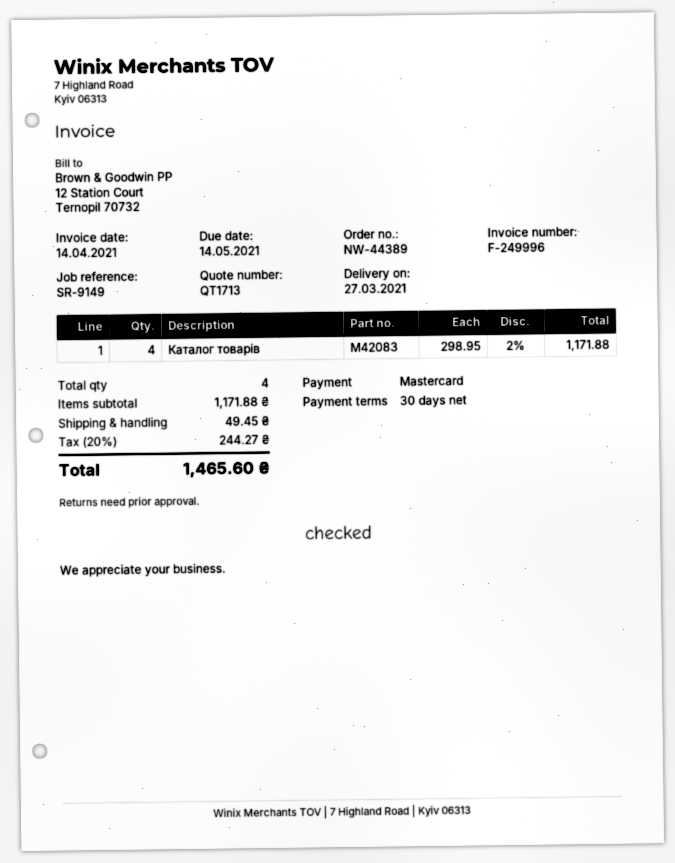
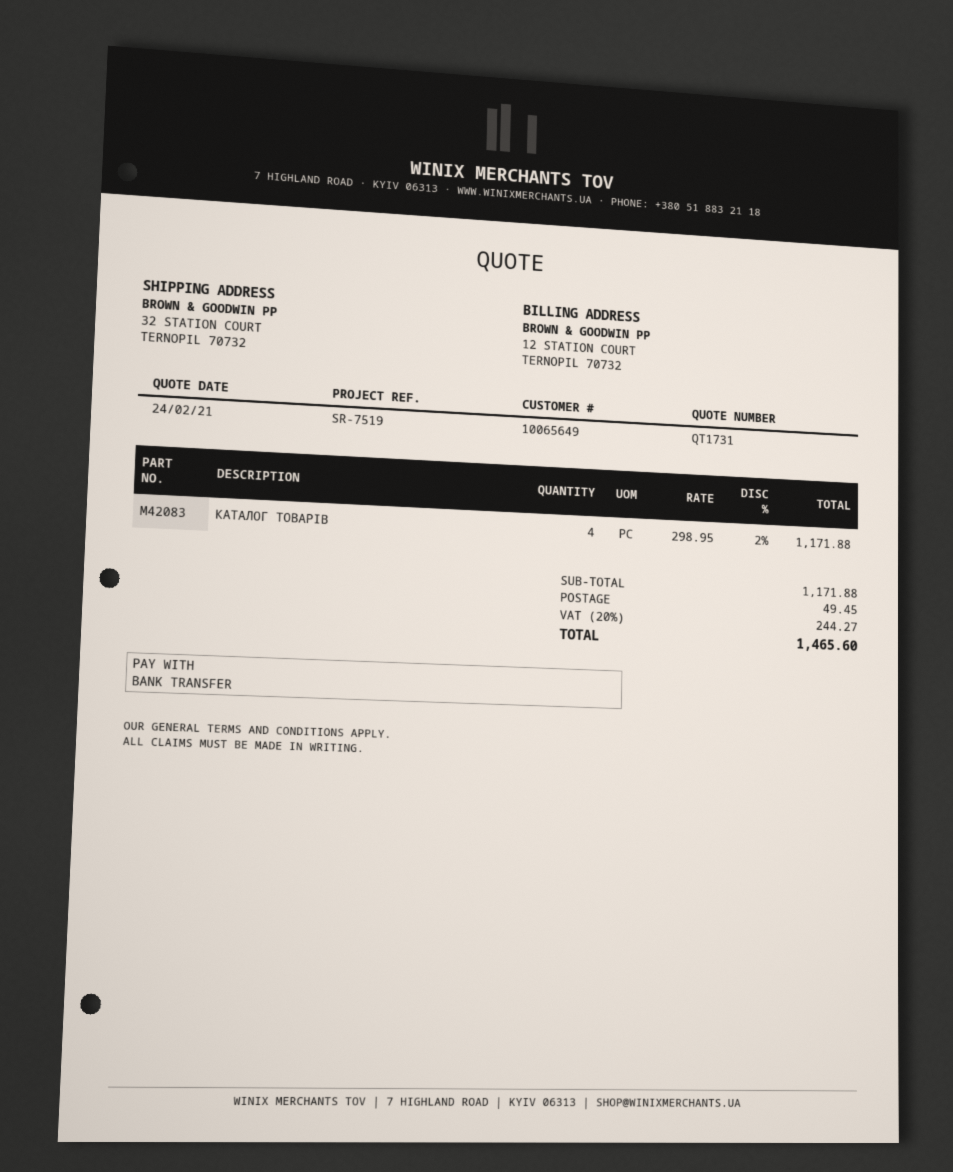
quote number: QT1713 -> QT1731
reference: SR-9149 -> SR-7519
payment method: Mastercard -> bank transfer

